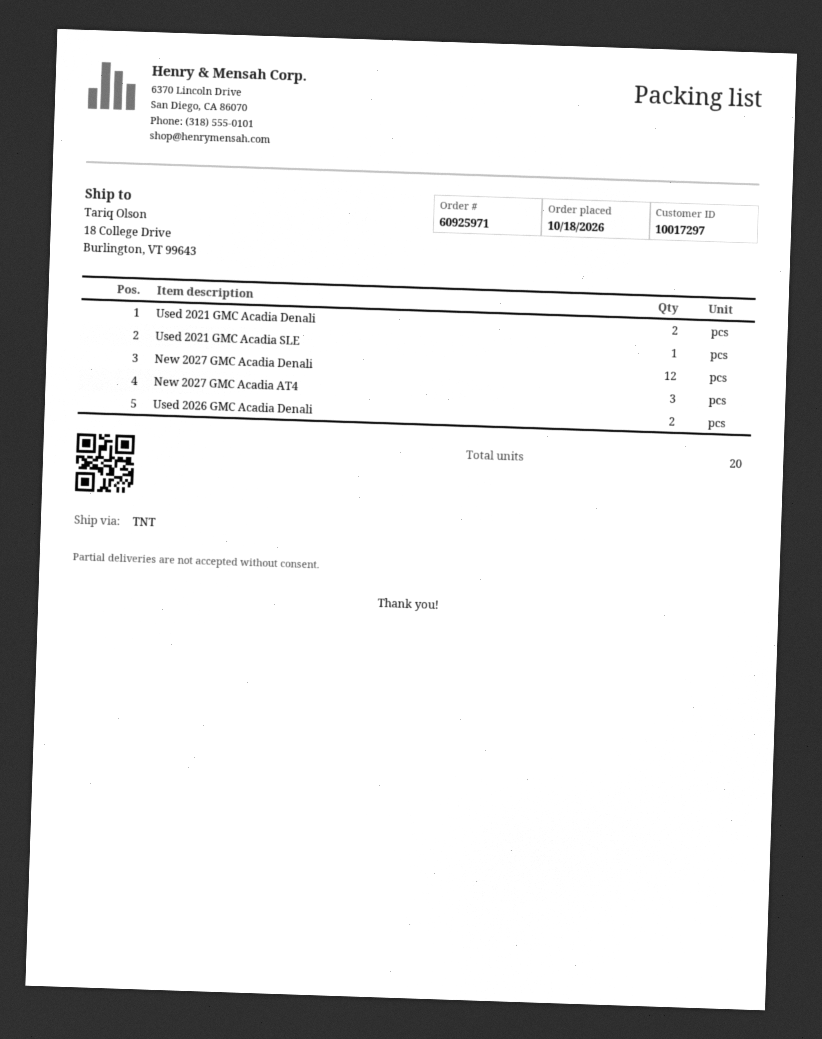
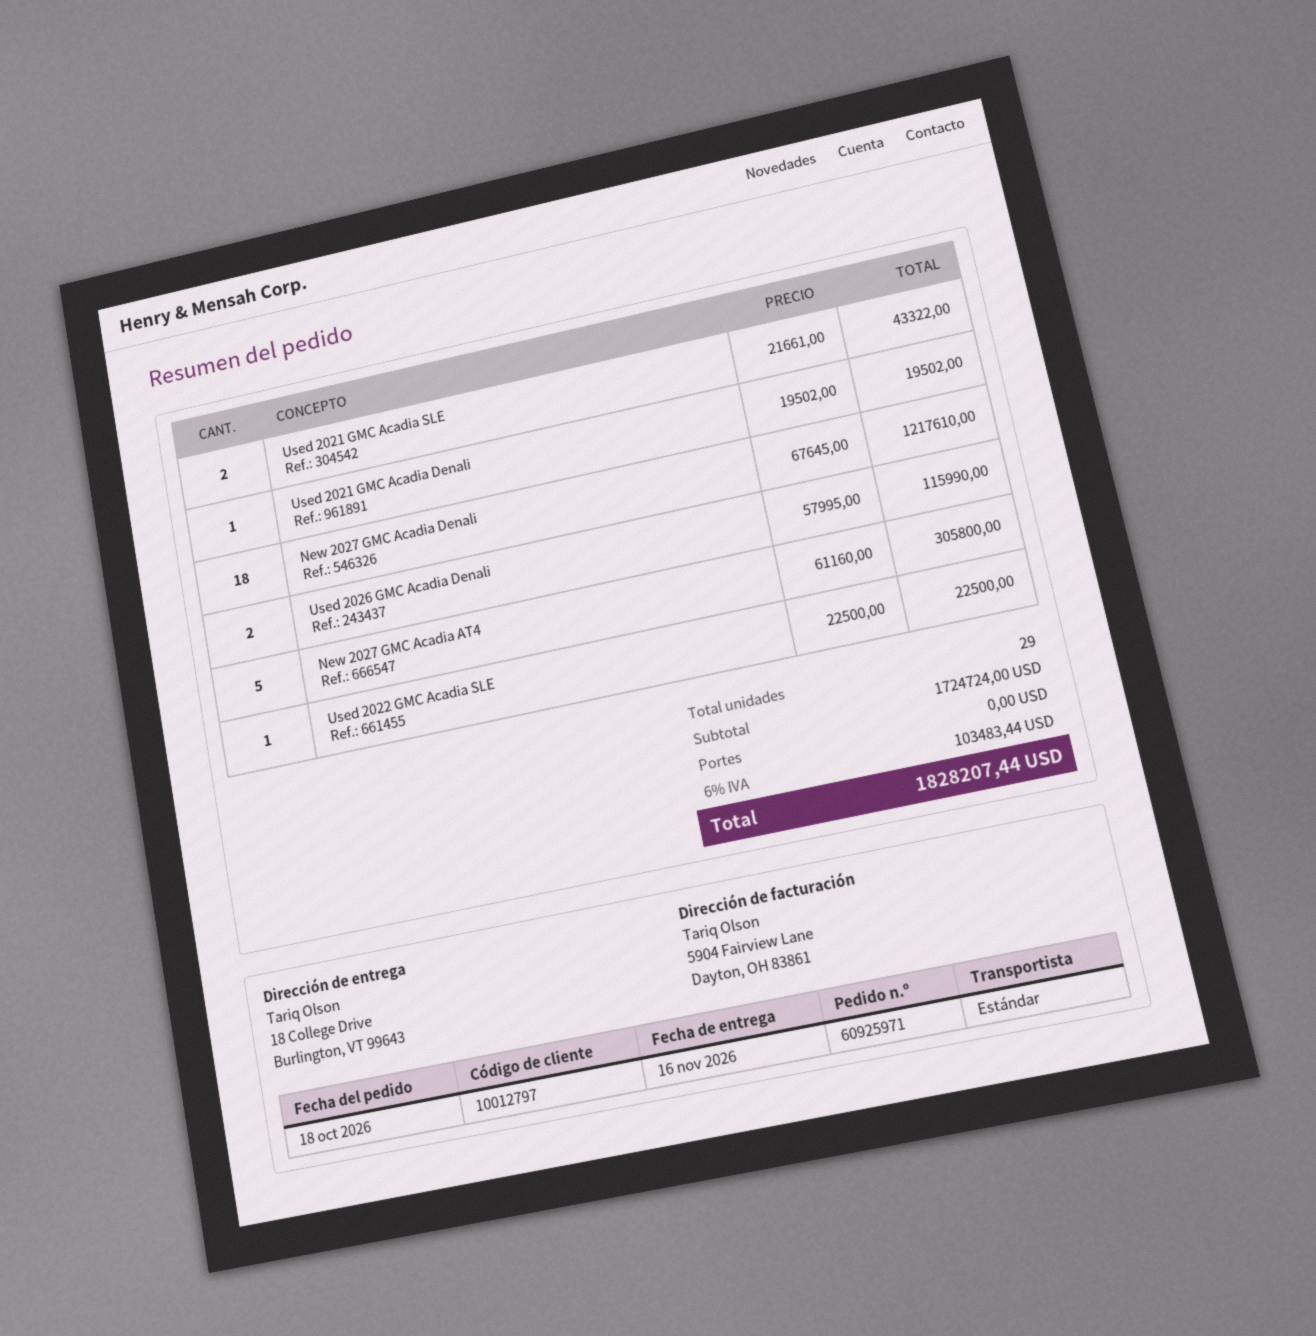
customer number: 10017297 -> 10012797
shipping method: TNT -> standard
Used 2021 GMC Acadia Denali: 2 -> 1
Used 2021 GMC Acadia SLE: 1 -> 2
New 2027 GMC Acadia Denali: 12 -> 18
New 2027 GMC Acadia AT4: 3 -> 5
Used 2022 GMC Acadia SLE: none -> 1
total quantity: 20 -> 29

